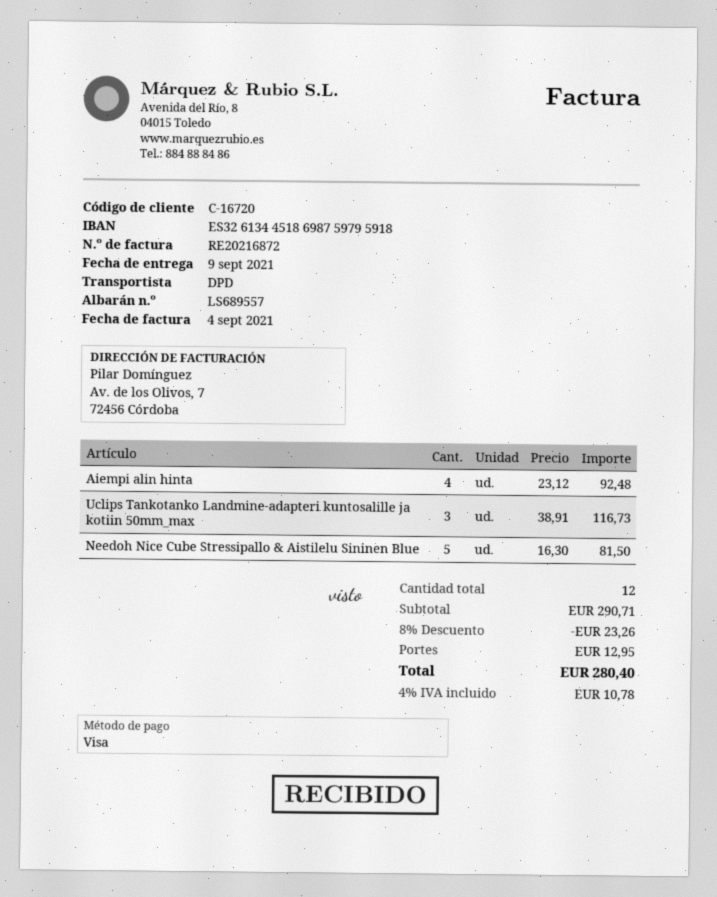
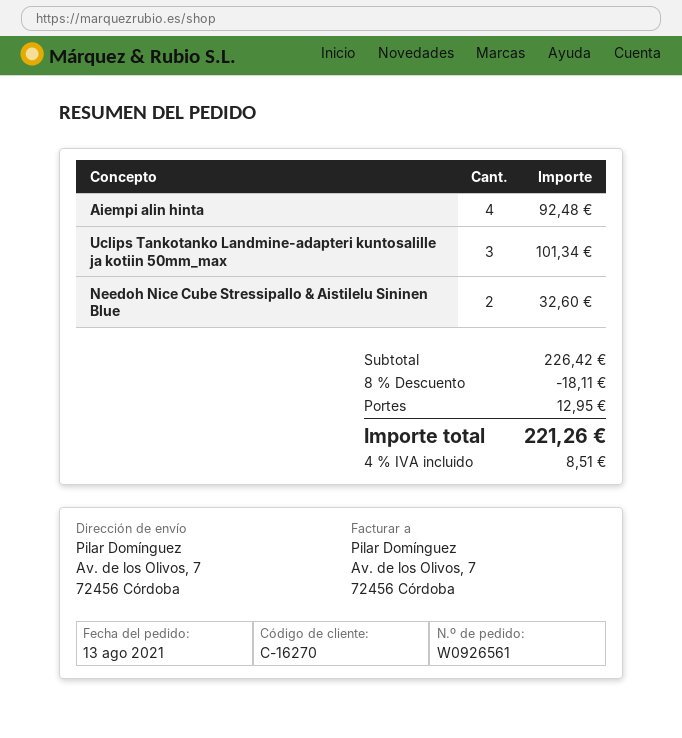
customer number: C-16720 -> C-16270
Uclips Tankotanko Landmine-adapteri kuntosalille ja kotiin 50mm_max: 3 for 116.73 -> 3 for 101.34
Needoh Nice Cube Stressipallo & Aistilelu Sininen Blue: 5 for 81.50 -> 2 for 32.60
subtotal: 290.71 -> 226.42
discount: 8% = 23.26 -> 8% = 18.11
tax: 4% = 10.78 -> 4% = 8.51
total: 280.40 -> 221.26

